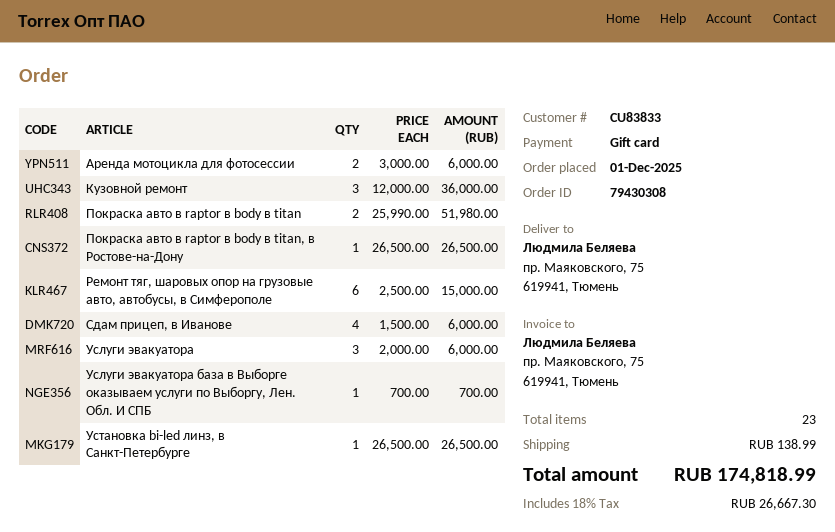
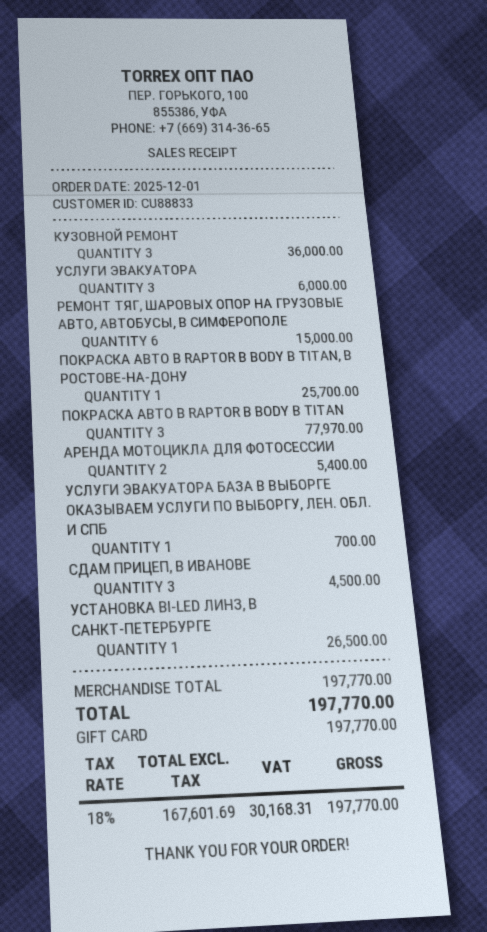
customer number: CU83833 -> CU88833
Аренда мотоцикла для фотосессии: 2 for 6000.00 -> 2 for 5400.00
Покраска авто в raptor в body в titan: 2 for 51980.00 -> 3 for 77970.00
Покраска авто в raptor в body в titan, в Ростове-на-Дону: 1 for 26500.00 -> 1 for 25700.00
Сдам прицеп, в Иванове: 4 for 6000.00 -> 3 for 4500.00
shipping: 138.99 -> none
tax: 18% = 26667.30 -> 18% = 30168.31
total: 174818.99 -> 197770.00

